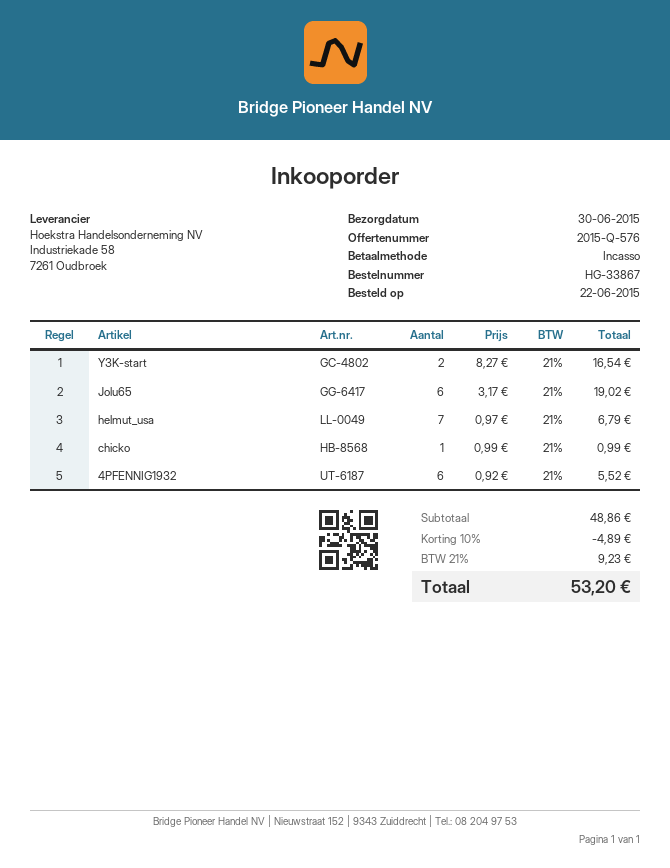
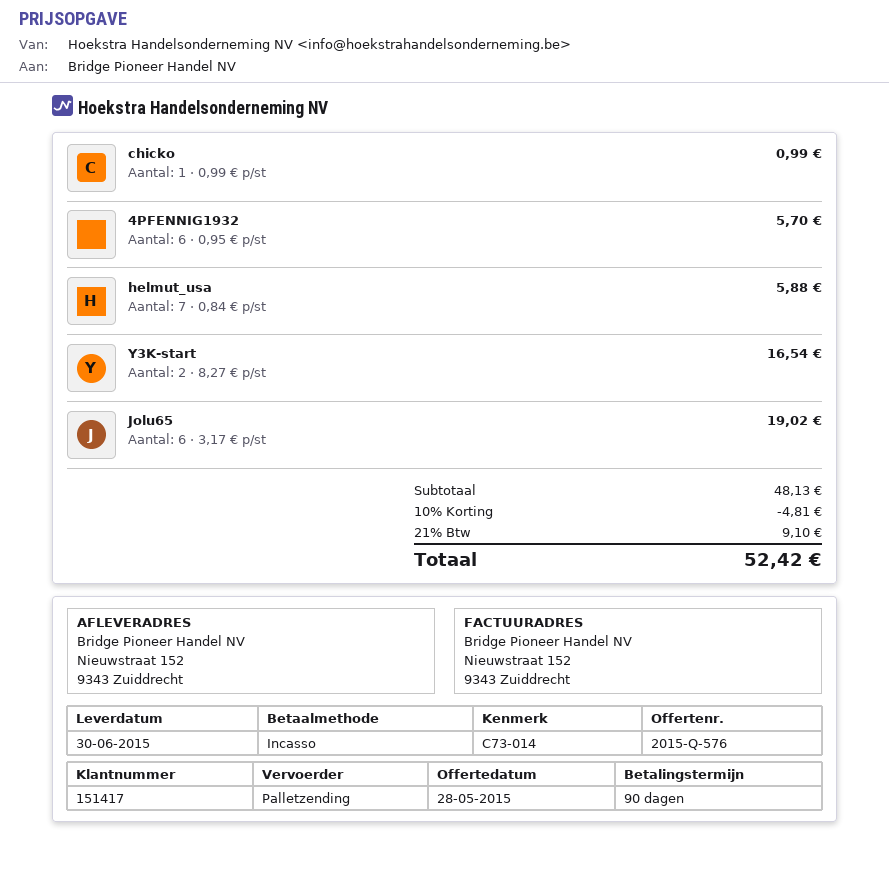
helmut_usa: 7 x 0.97 = 6.79 -> 7 x 0.84 = 5.88
4PFENNIG1932: 6 x 0.92 = 5.52 -> 6 x 0.95 = 5.70
subtotal: 48.86 -> 48.13
discount: 10% = 4.89 -> 10% = 4.81
tax: 21% = 9.23 -> 21% = 9.10
total: 53.20 -> 52.42

